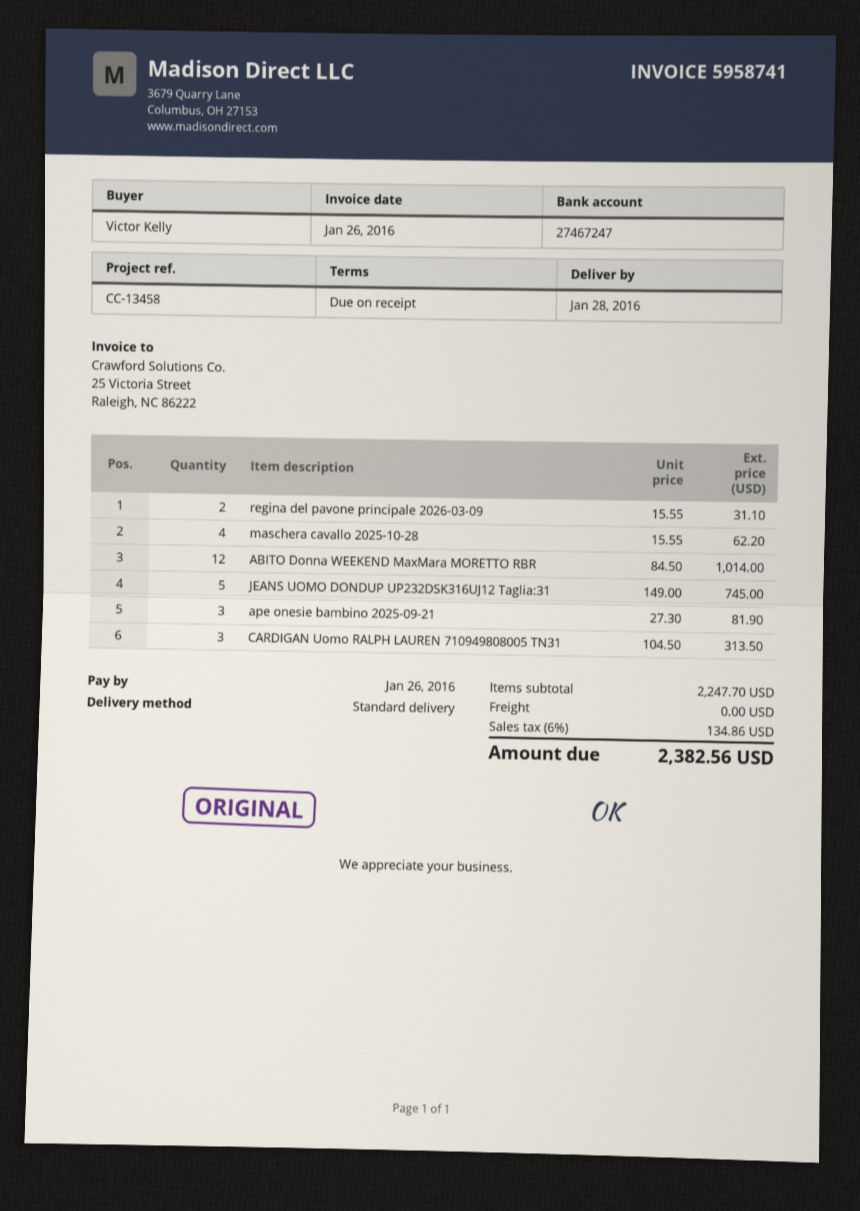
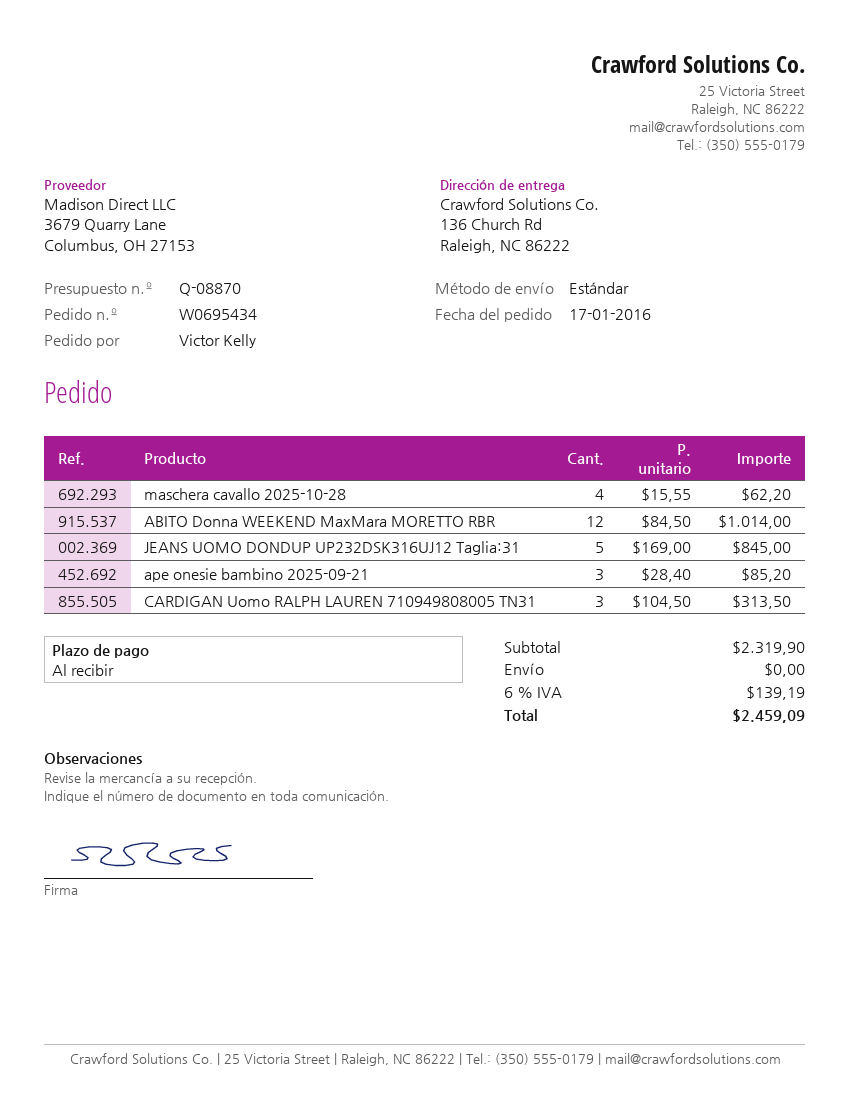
regina del pavone principale 2026-03-09: 2 x 15.55 = 31.10 -> none
JEANS UOMO DONDUP UP232DSK316UJ12 Taglia:31: 5 x 149.00 = 745.00 -> 5 x 169.00 = 845.00
ape onesie bambino 2025-09-21: 3 x 27.30 = 81.90 -> 3 x 28.40 = 85.20
subtotal: 2247.70 -> 2319.90
tax: 6% = 134.86 -> 6% = 139.19
total: 2382.56 -> 2459.09

